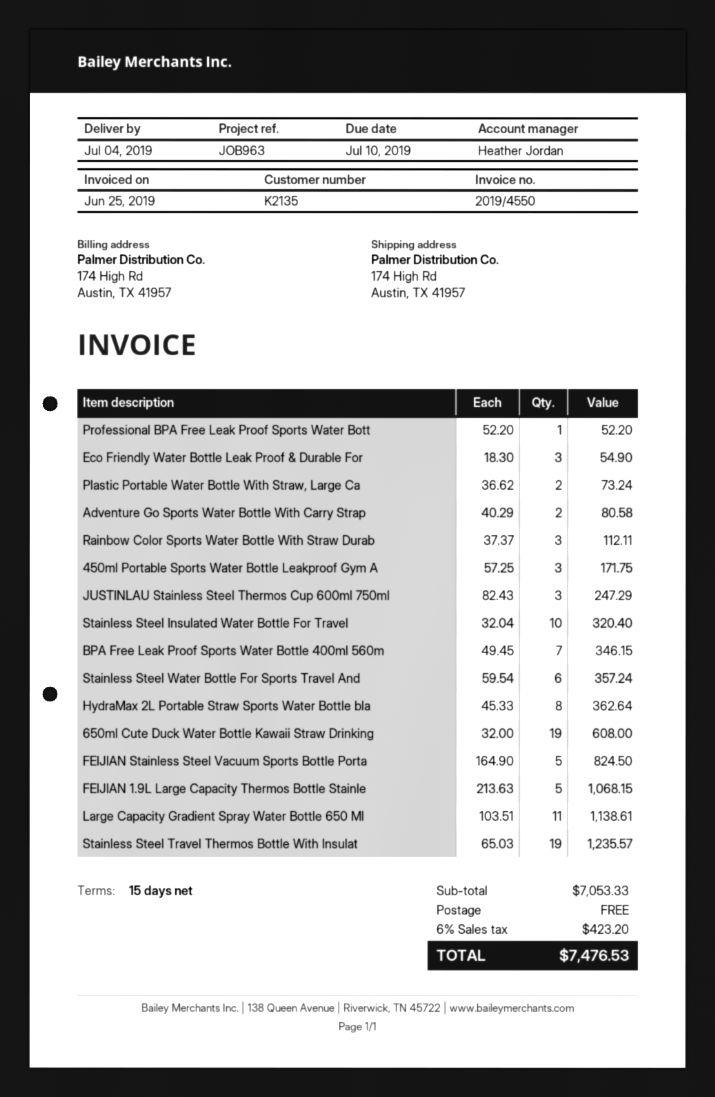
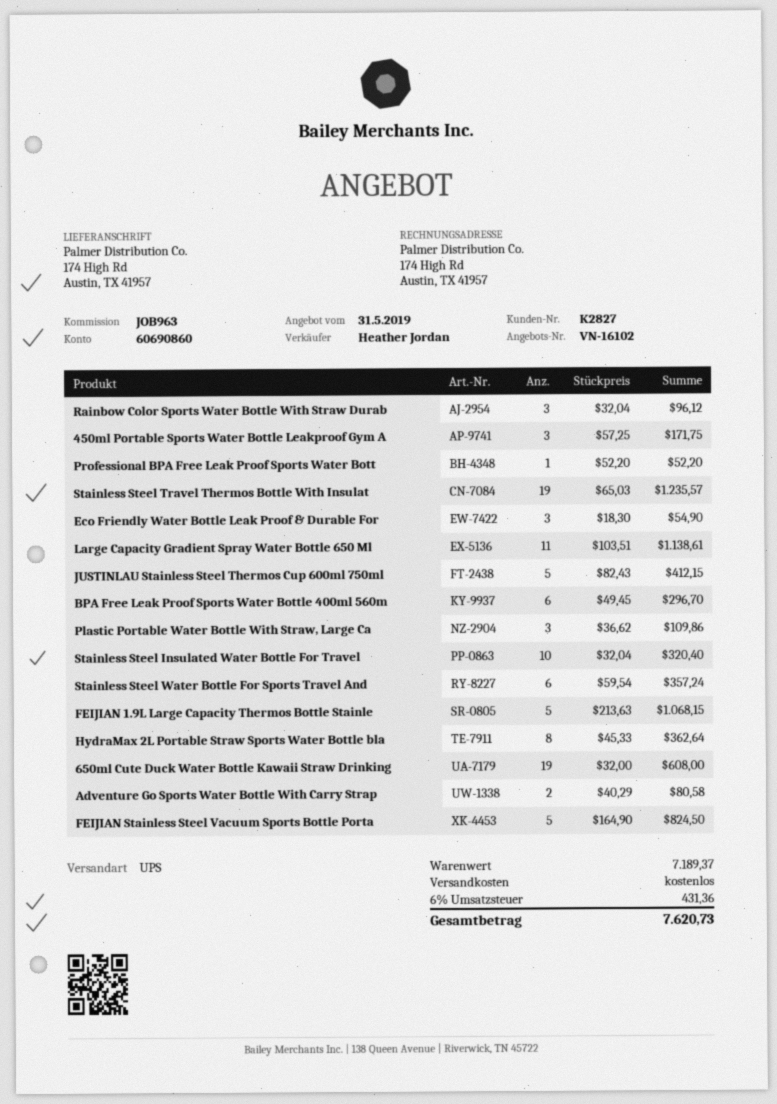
customer number: K2135 -> K2827
Plastic Portable Water Bottle With Straw, Large Ca: 2 x 36.62 = 73.24 -> 3 x 36.62 = 109.86
Rainbow Color Sports Water Bottle With Straw Durab: 3 x 37.37 = 112.11 -> 3 x 32.04 = 96.12
JUSTINLAU Stainless Steel Thermos Cup 600ml 750ml: 3 x 82.43 = 247.29 -> 5 x 82.43 = 412.15
BPA Free Leak Proof Sports Water Bottle 400ml 560m: 7 x 49.45 = 346.15 -> 6 x 49.45 = 296.70
subtotal: 7053.33 -> 7189.37
tax: 6% = 423.20 -> 6% = 431.36
total: 7476.53 -> 7620.73

